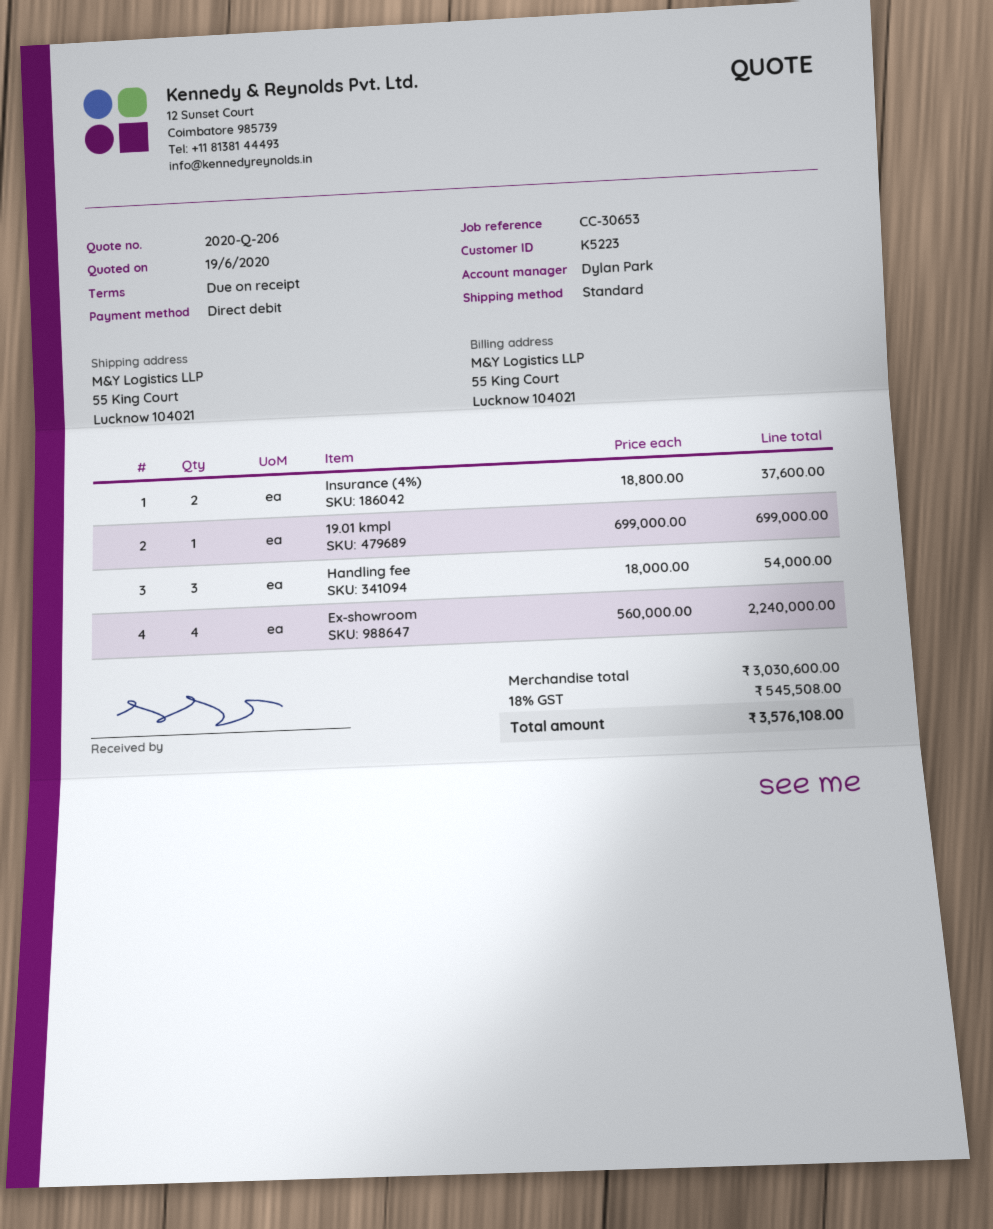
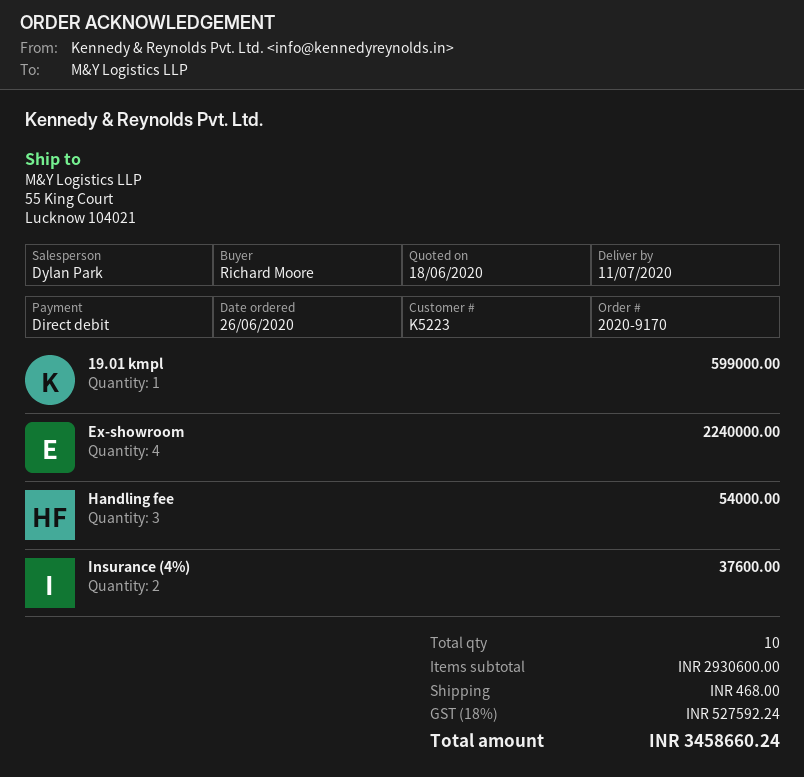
quote date: 2020-06-19 -> 2020-06-18
19.01 kmpl: 1 for 699000.00 -> 1 for 599000.00
subtotal: 3030600.00 -> 2930600.00
shipping: none -> 468.00
tax: 18% = 545508.00 -> 18% = 527592.24
total: 3576108.00 -> 3458660.24

